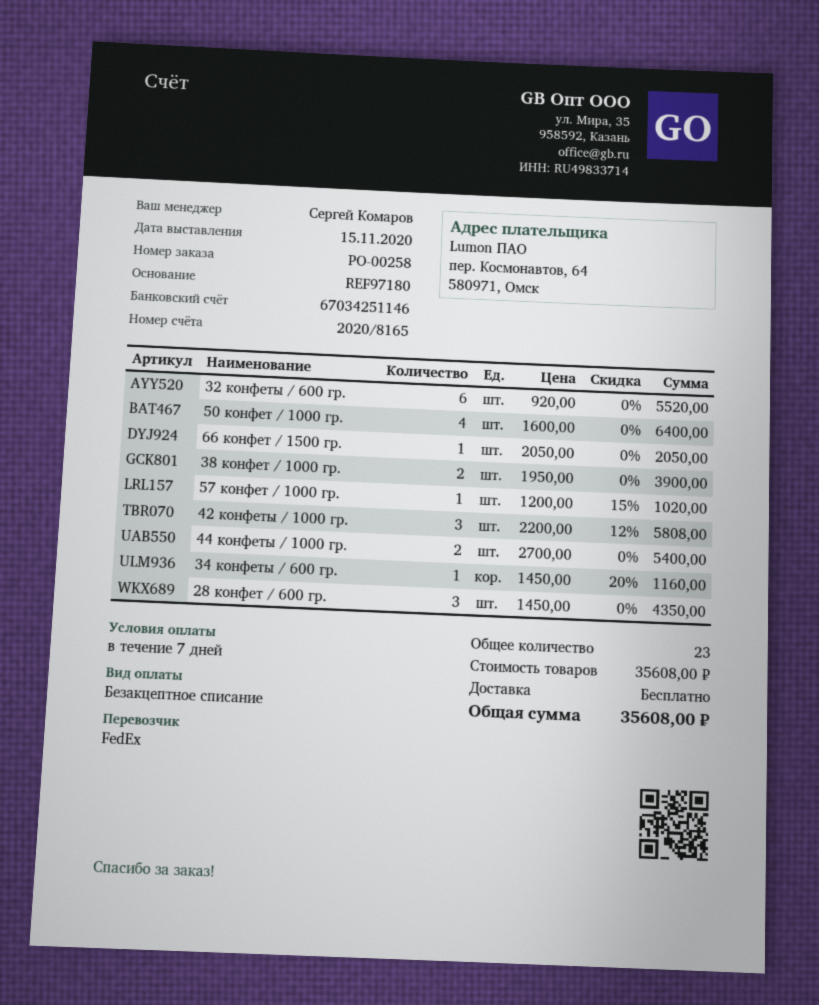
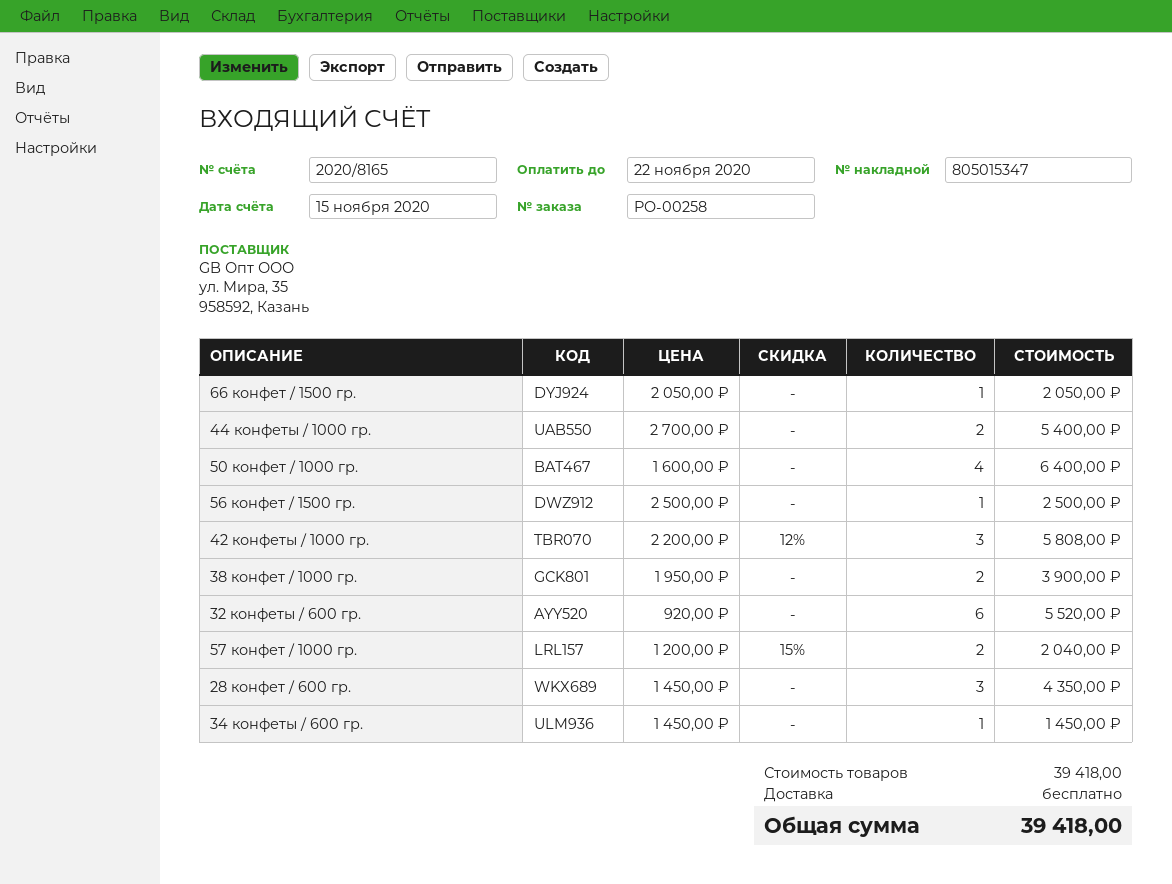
57 конфет / 1000 гр.: 1 x 1200.00 - 15% = 1020.00 -> 2 x 1200.00 - 15% = 2040.00
34 конфеты / 600 гр.: 1 x 1450.00 - 20% = 1160.00 -> 1 x 1450.00 = 1450.00
56 конфет / 1500 гр.: none -> 1 x 2500.00 = 2500.00
subtotal: 35608.00 -> 39418.00
total: 35608.00 -> 39418.00

